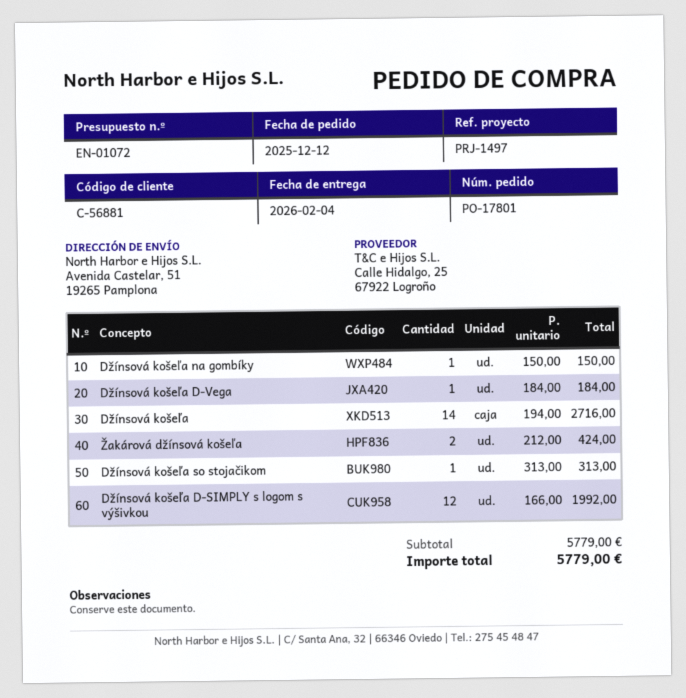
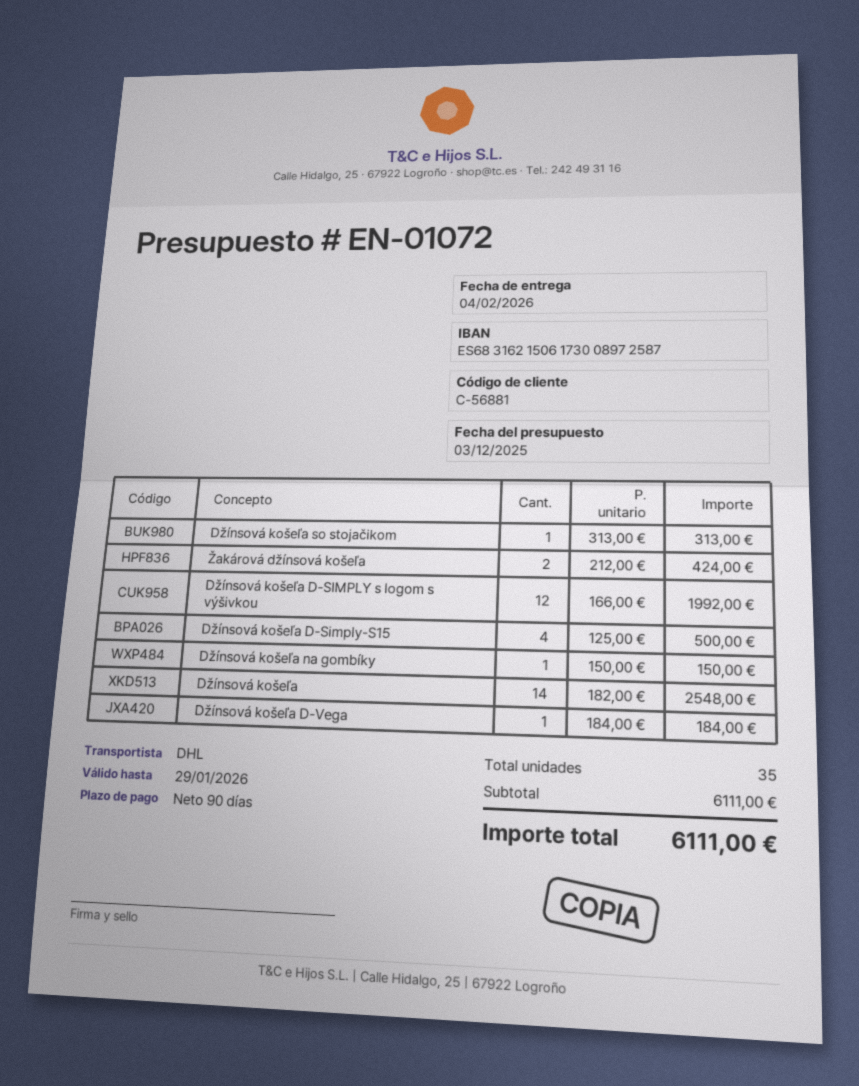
Džínsová košeľa: 14 x 194.00 = 2716.00 -> 14 x 182.00 = 2548.00
Džínsová košeľa D-Simply-S15: none -> 4 x 125.00 = 500.00
subtotal: 5779.00 -> 6111.00
total: 5779.00 -> 6111.00

